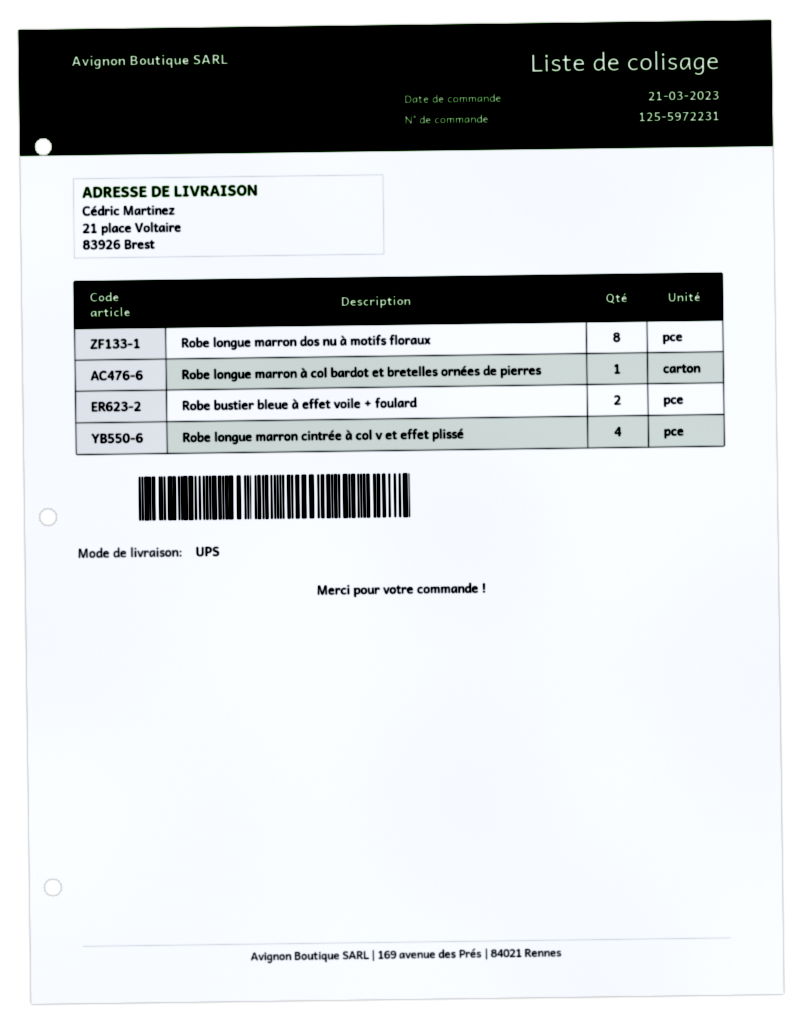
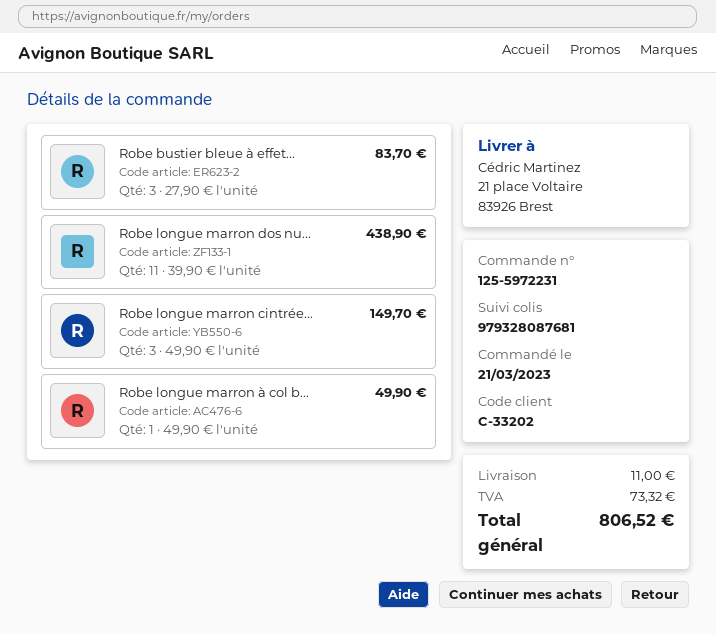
Robe longue marron dos nu à motifs floraux: 8 -> 11
Robe bustier bleue à effet voile + foulard: 2 -> 3
Robe longue marron cintrée à col v et effet plissé: 4 -> 3

